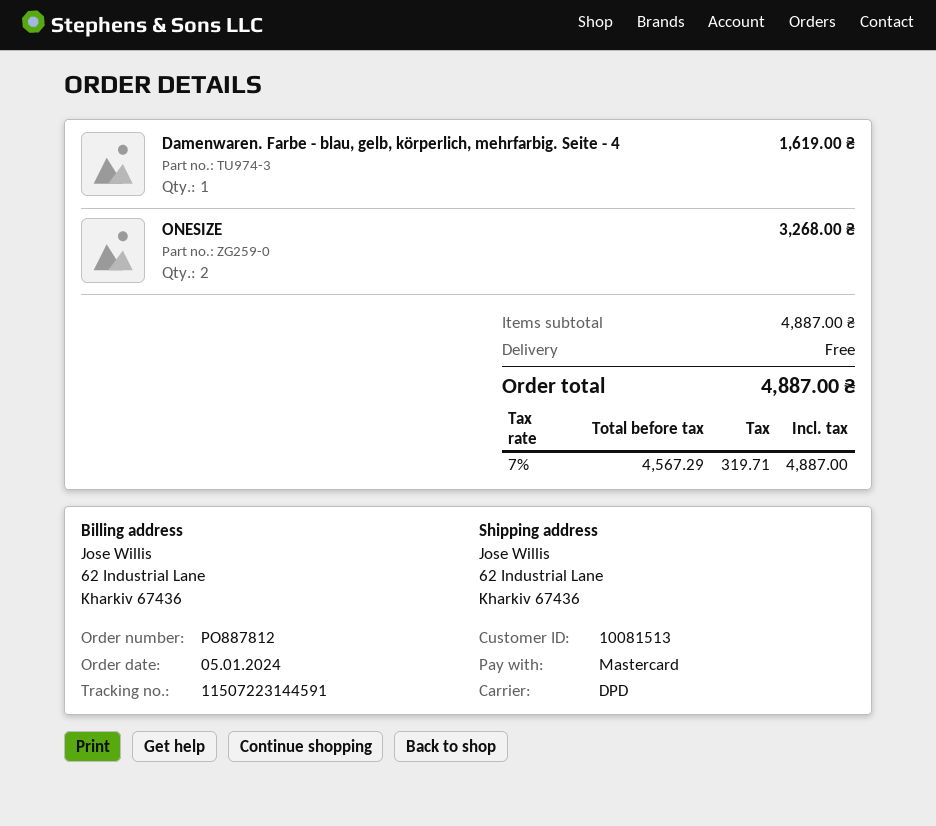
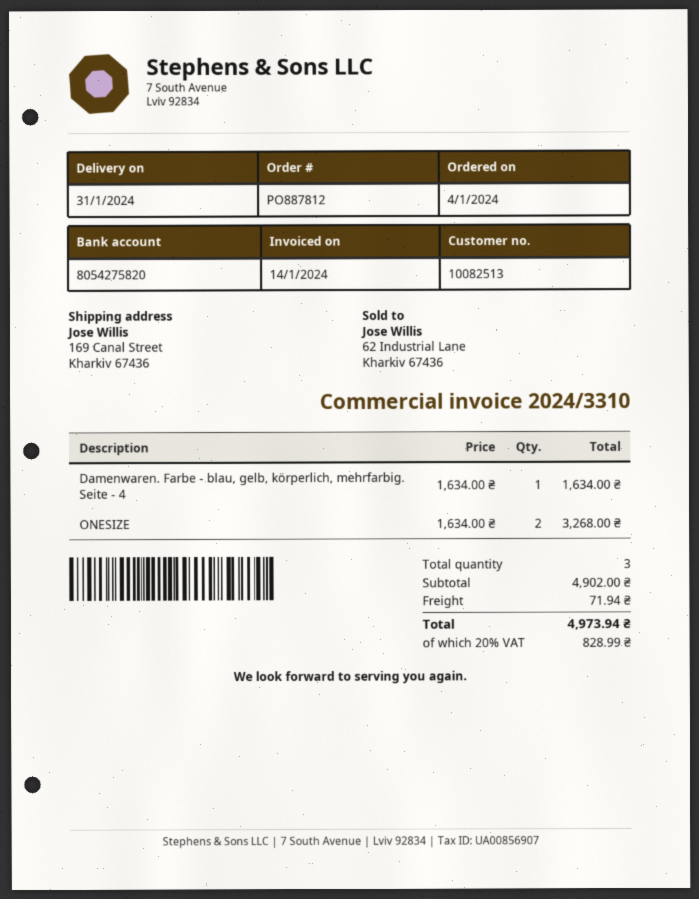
order date: 2024-01-05 -> 2024-01-04
customer number: 10081513 -> 10082513
ship to: 62 Industrial Lane, Kharkiv 67436 -> 169 Canal Street, Kharkiv 67436
Damenwaren. Farbe - blau, gelb, körperlich, mehrfarbig. Seite - 4: 1 for 1619.00 -> 1 for 1634.00
subtotal: 4887.00 -> 4902.00
shipping: 0.00 -> 71.94
tax: 7% = 319.71 -> 20% = 828.99
total: 4887.00 -> 4973.94

